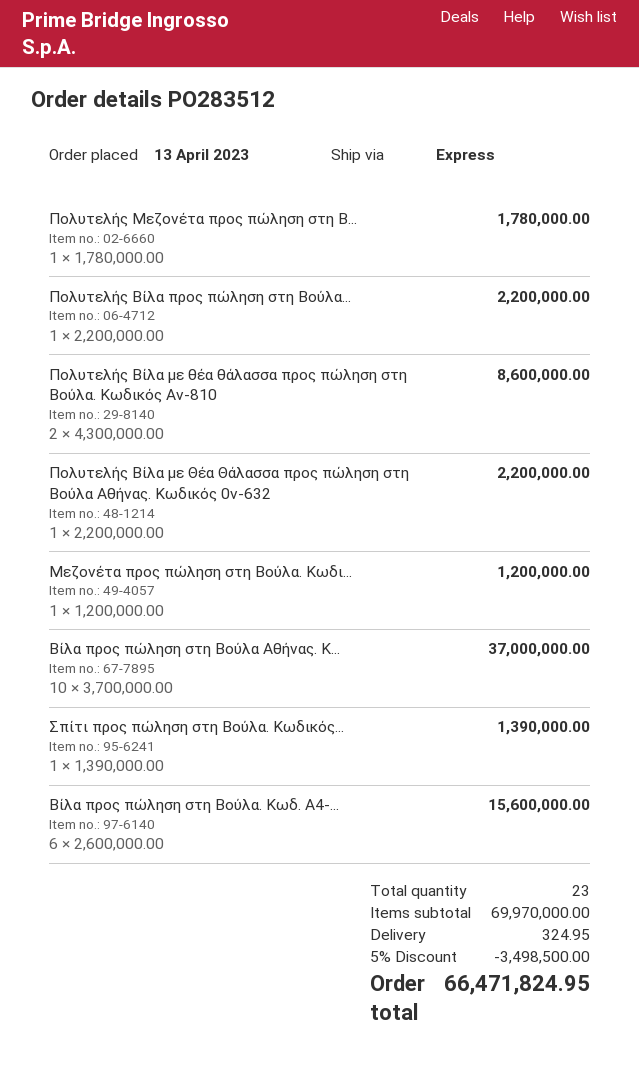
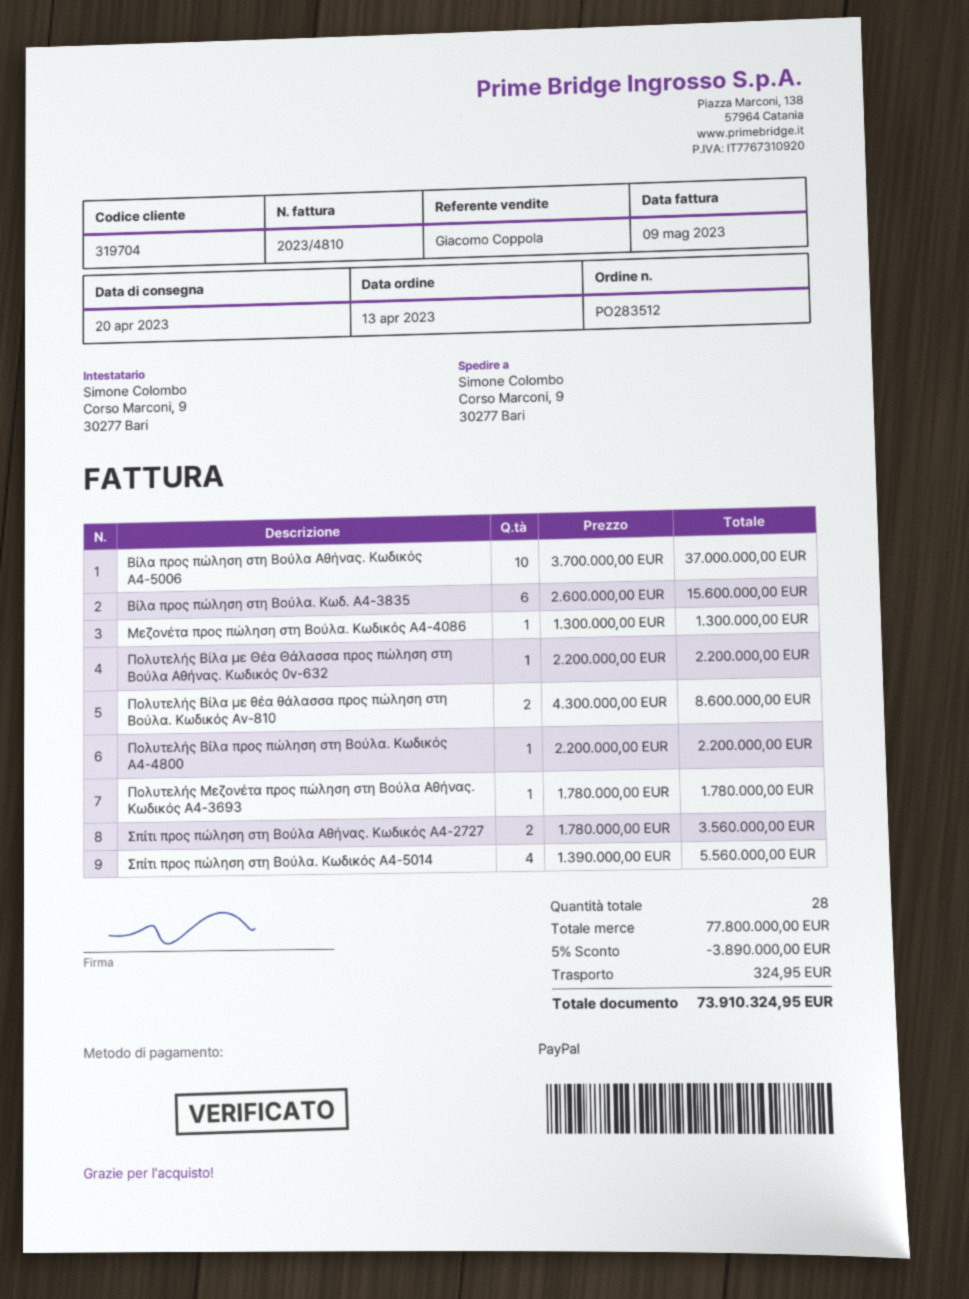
Μεζονέτα προς πώληση στη Βούλα. Κωδι...: 1 x 1200000.00 = 1200000.00 -> 1 x 1300000.00 = 1300000.00
Σπίτι προς πώληση στη Βούλα. Κωδικός...: 1 x 1390000.00 = 1390000.00 -> 4 x 1390000.00 = 5560000.00
Σπίτι προς πώληση στη Βούλα Αθήνας. Κωδικός A4-2727: none -> 2 x 1780000.00 = 3560000.00
total quantity: 23 -> 28
subtotal: 69970000.00 -> 77800000.00
discount: 5% = 3498500.00 -> 5% = 3890000.00
total: 66471824.95 -> 73910324.95

